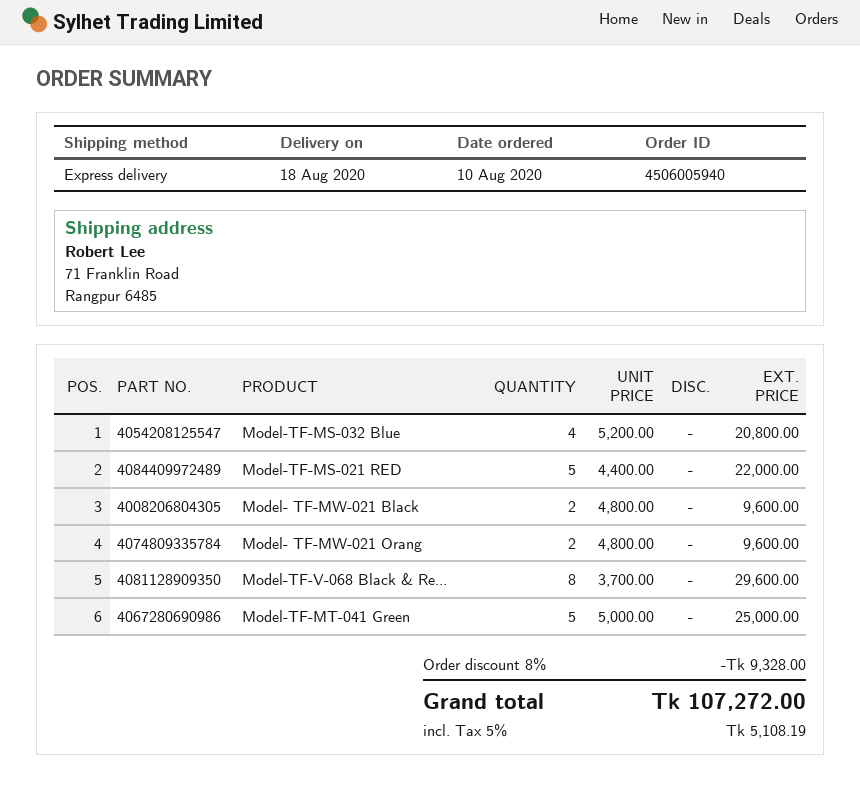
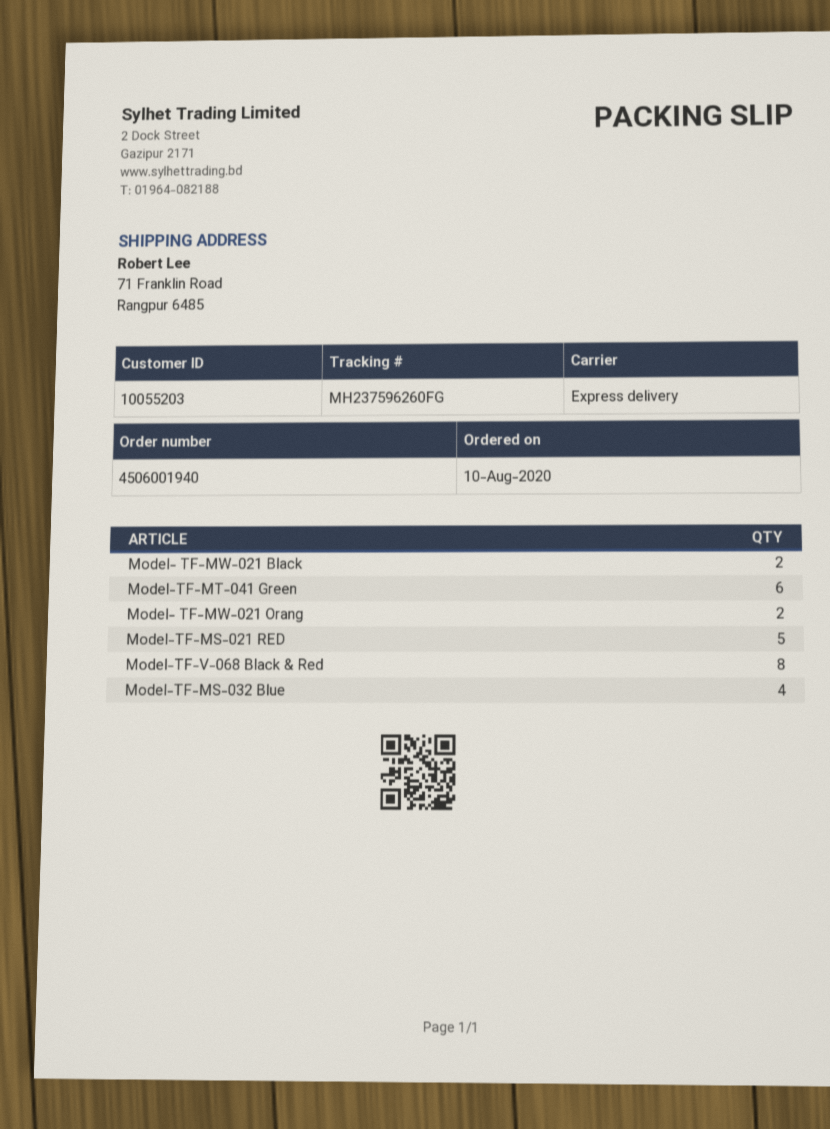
order number: 4506005940 -> 4506001940
Model-TF-MT-041 Green: 5 -> 6

